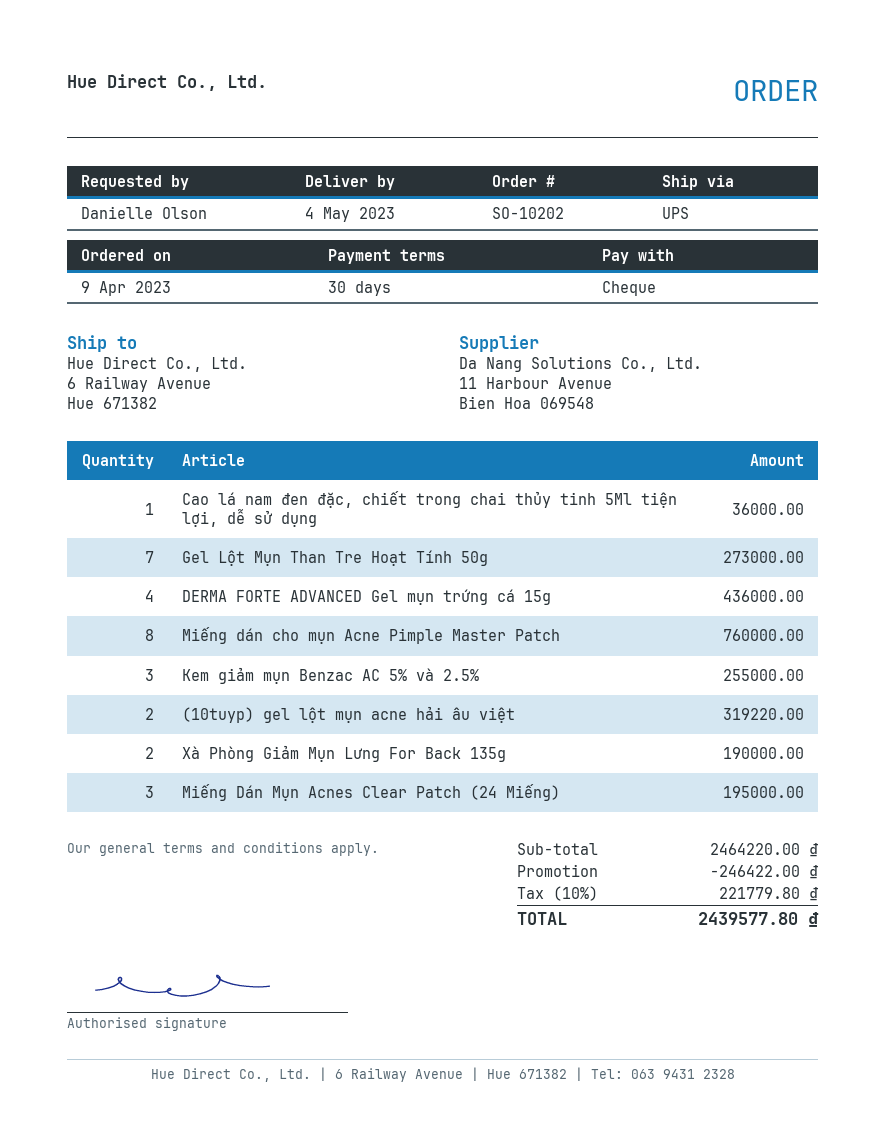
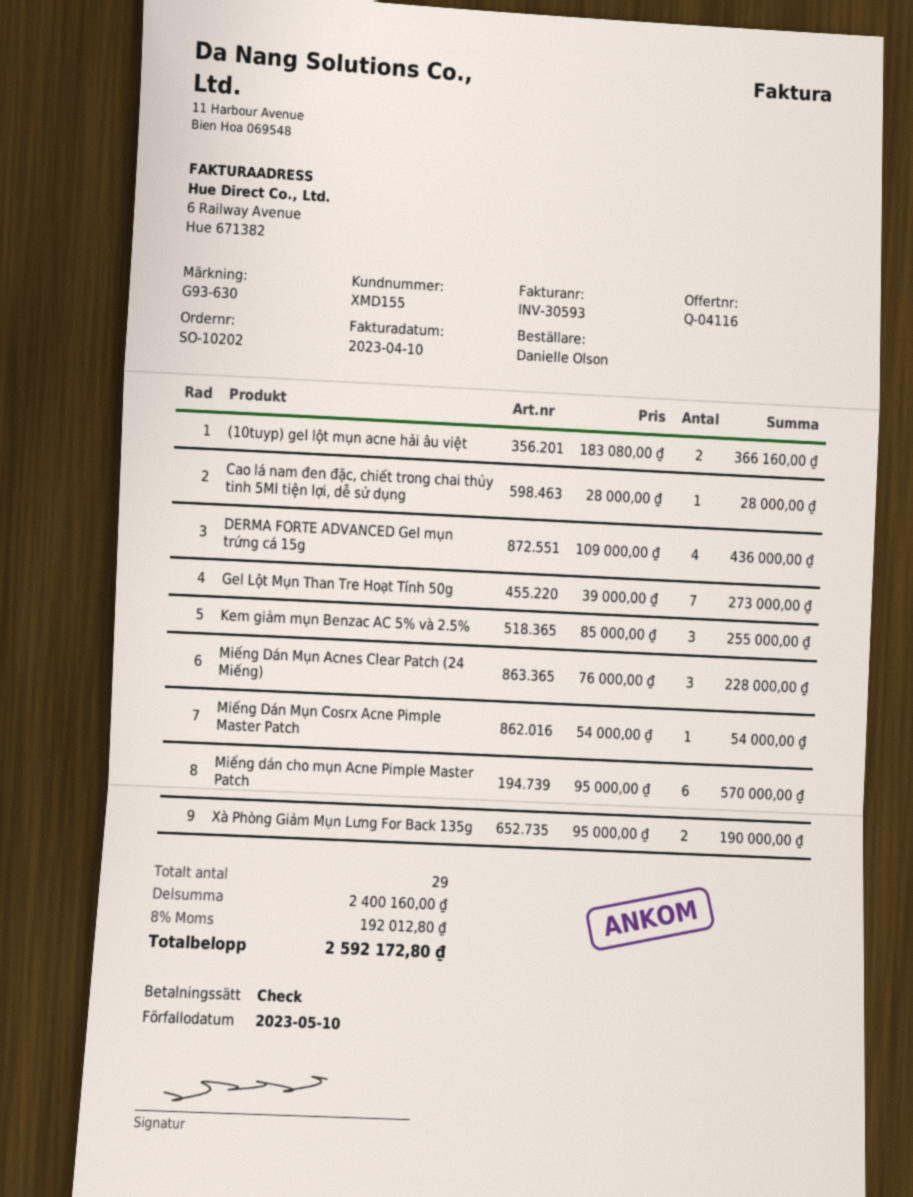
Cao lá nam đen đặc, chiết trong chai thủy tinh 5Ml tiện lợi, dễ sử dụng: 1 for 36000.00 -> 1 for 28000.00
Miếng dán cho mụn Acne Pimple Master Patch: 8 for 760000.00 -> 6 for 570000.00
(10tuyp) gel lột mụn acne hải âu việt: 2 for 319220.00 -> 2 for 366160.00
Miếng Dán Mụn Acnes Clear Patch (24 Miếng): 3 for 195000.00 -> 3 for 228000.00
Miếng Dán Mụn Cosrx Acne Pimple Master Patch: none -> 1 for 54000.00
subtotal: 2464220.00 -> 2400160.00
discount: 246422.00 -> none
tax: 10% = 221779.80 -> 8% = 192012.80
total: 2439577.80 -> 2592172.80

